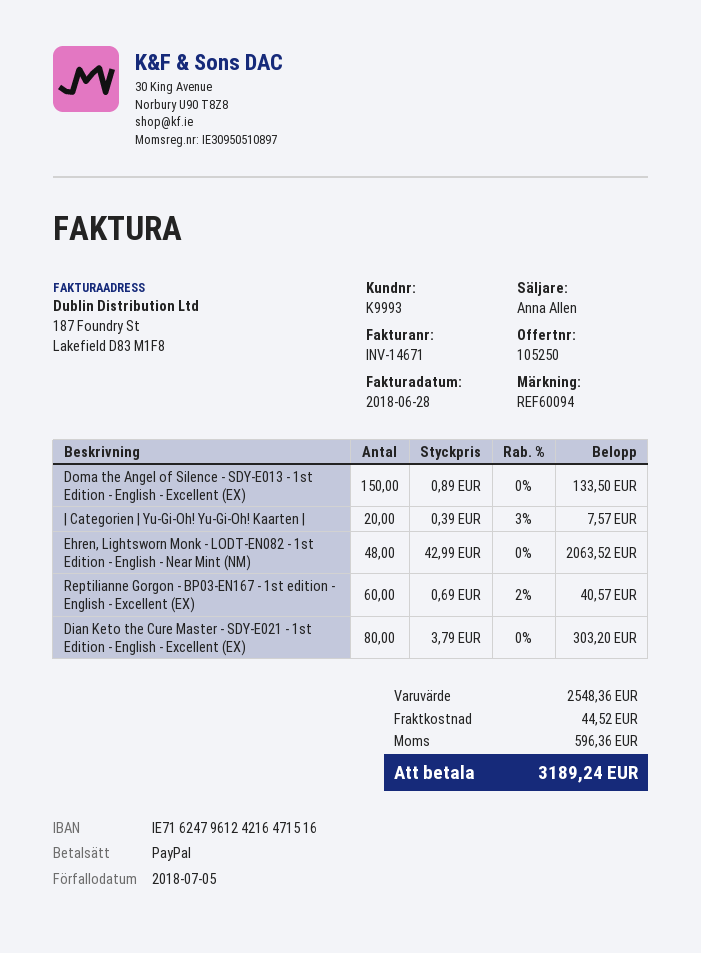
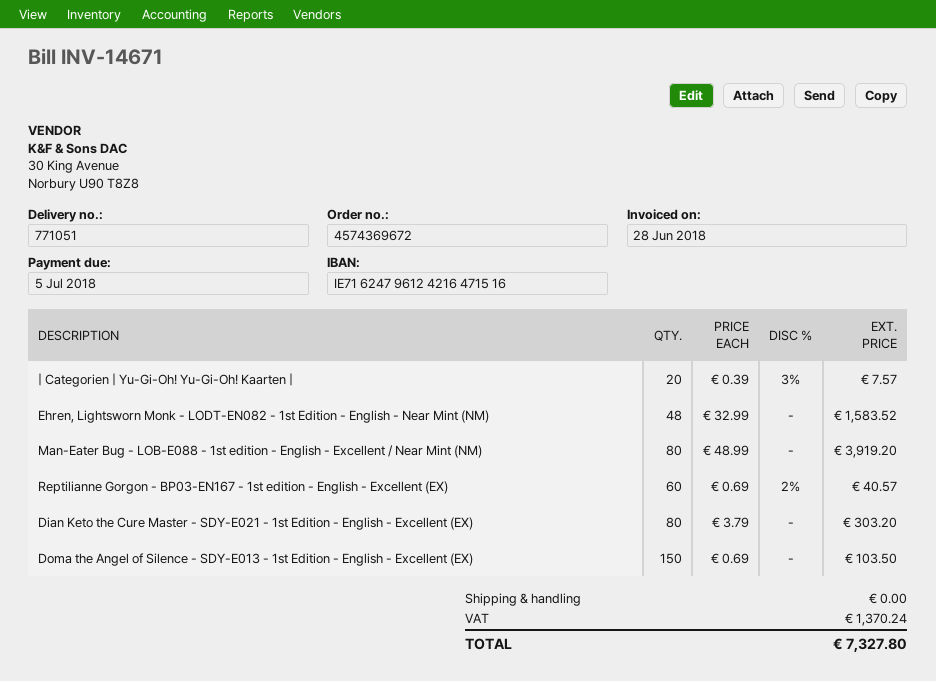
Doma the Angel of Silence - SDY-E013 - 1st Edition - English - Excellent (EX): 150 x 0.89 = 133.50 -> 150 x 0.69 = 103.50
Ehren, Lightsworn Monk - LODT-EN082 - 1st Edition - English - Near Mint (NM): 48 x 42.99 = 2063.52 -> 48 x 32.99 = 1583.52
Man-Eater Bug - LOB-E088 - 1st edition - English - Excellent / Near Mint (NM): none -> 80 x 48.99 = 3919.20
shipping: 44.52 -> 0.00
tax: 596.36 -> 1370.24
total: 3189.24 -> 7327.80

